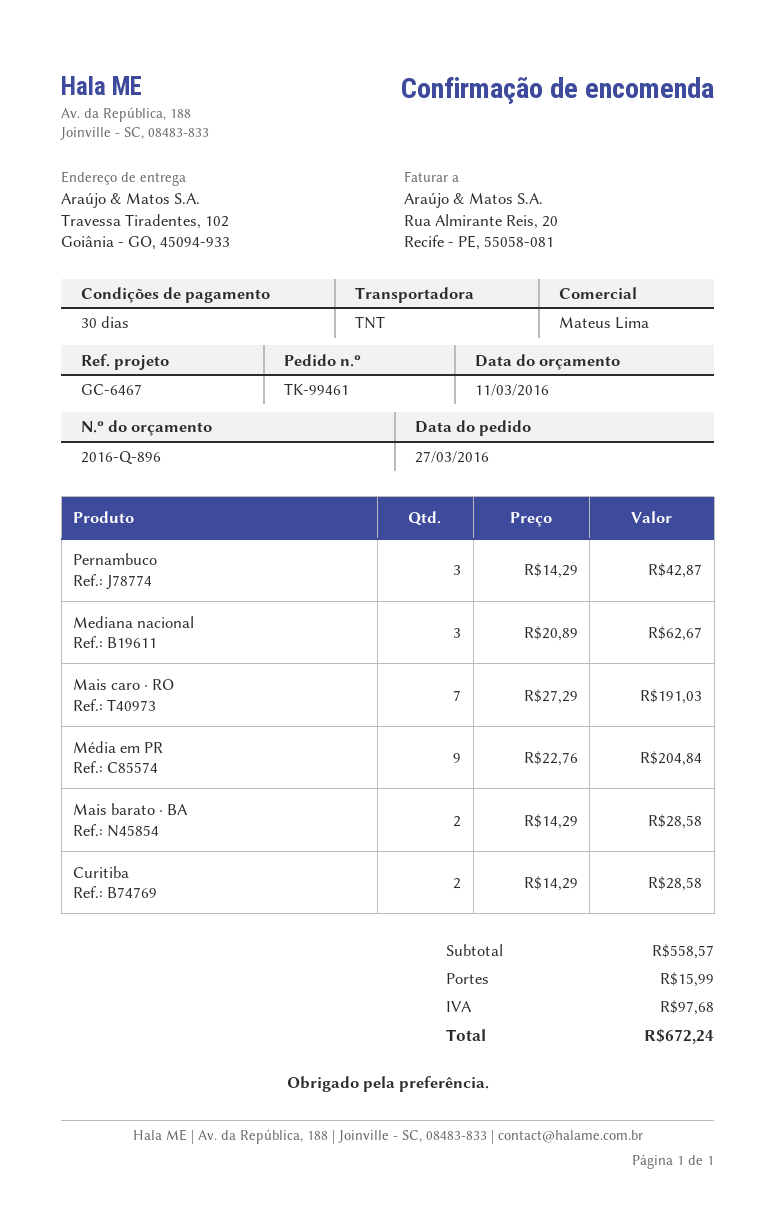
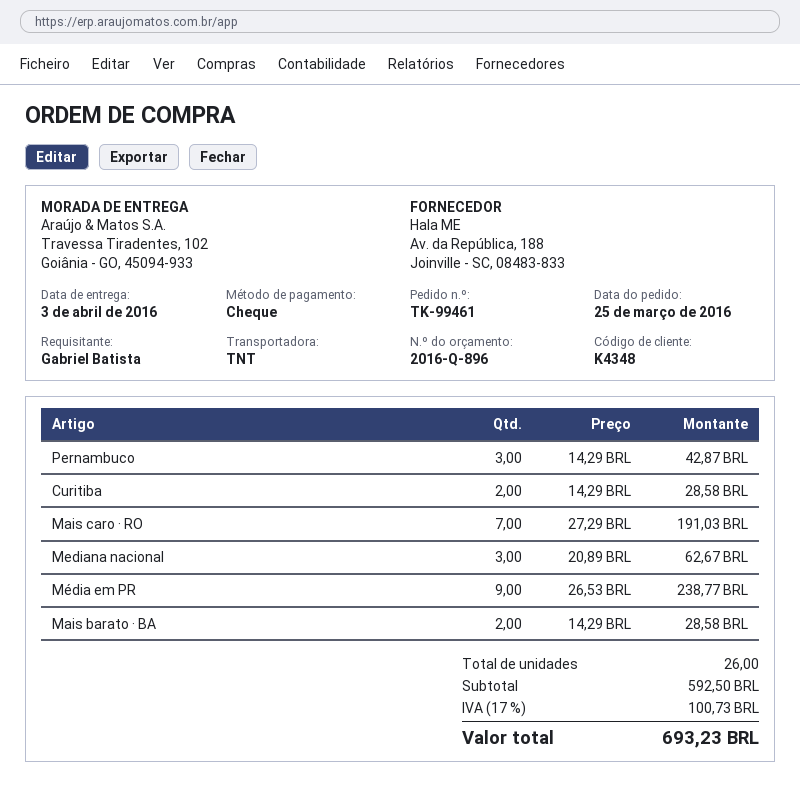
order date: 2016-03-27 -> 2016-03-25
Média em PR: 9 x 22.76 = 204.84 -> 9 x 26.53 = 238.77
subtotal: 558.57 -> 592.50
shipping: 15.99 -> none
tax: 97.68 -> 100.73
total: 672.24 -> 693.23

